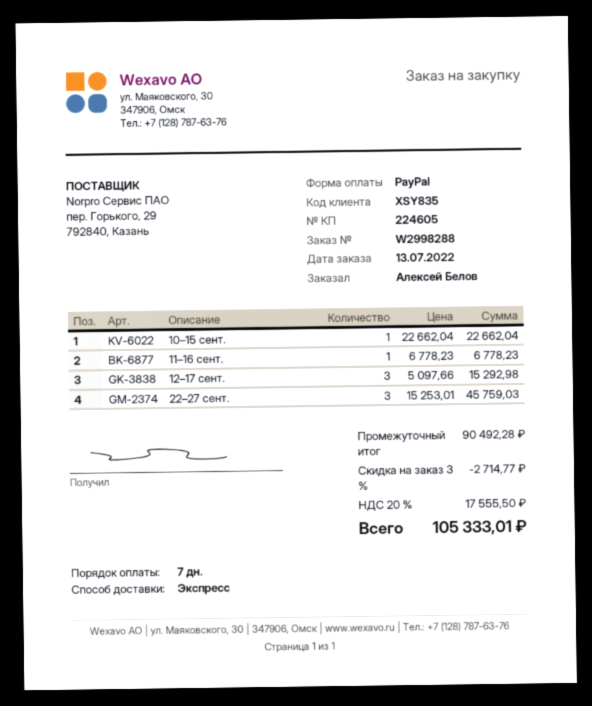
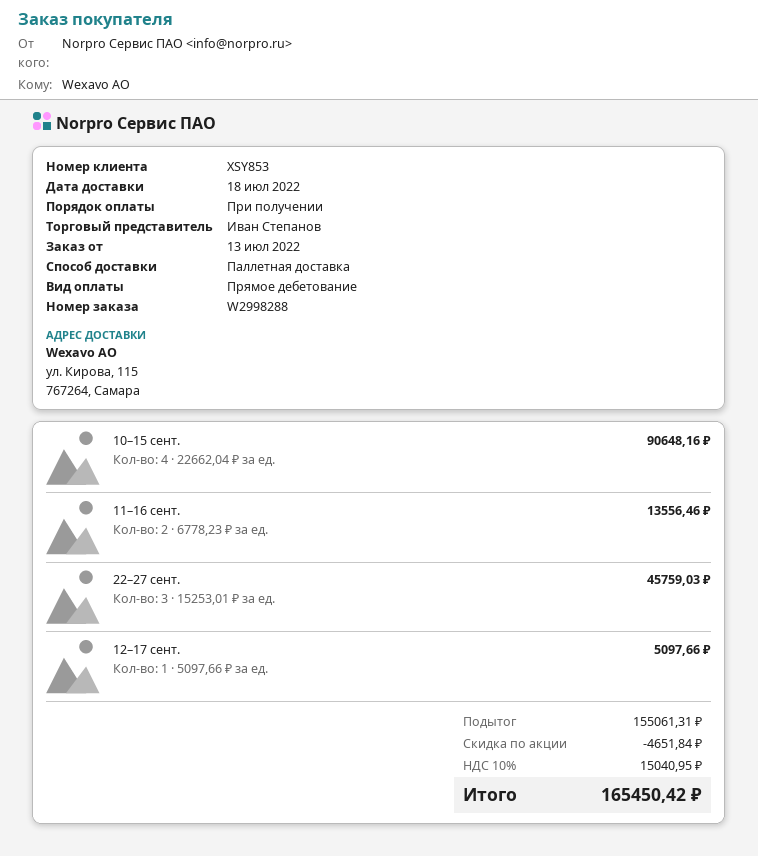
payment terms: 7 days -> on receipt
customer number: XSY835 -> XSY853
payment method: PayPal -> direct debit
shipping method: express -> pallet freight
10–15 сент.: 1 x 22662.04 = 22662.04 -> 4 x 22662.04 = 90648.16
11–16 сент.: 1 x 6778.23 = 6778.23 -> 2 x 6778.23 = 13556.46
12–17 сент.: 3 x 5097.66 = 15292.98 -> 1 x 5097.66 = 5097.66
subtotal: 90492.28 -> 155061.31
discount: 2714.77 -> 4651.84
tax: 20% = 17555.50 -> 10% = 15040.95
total: 105333.01 -> 165450.42

